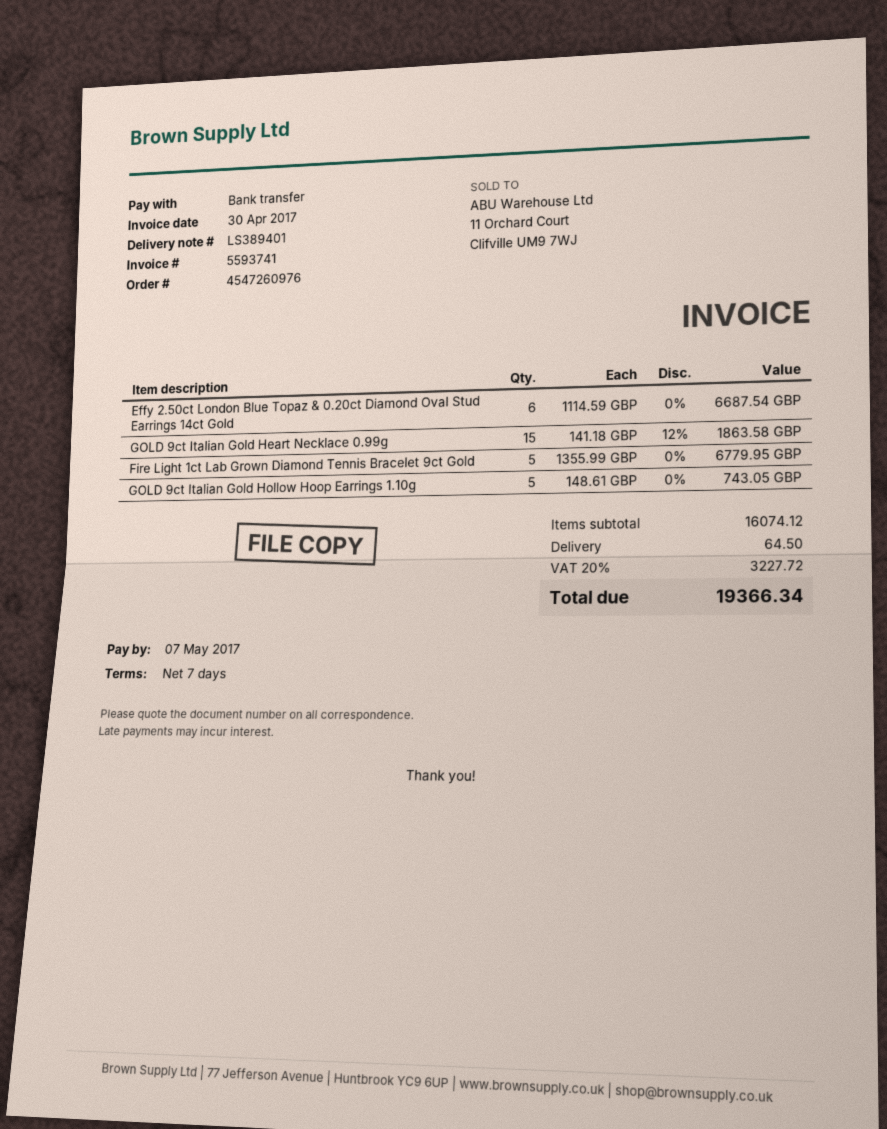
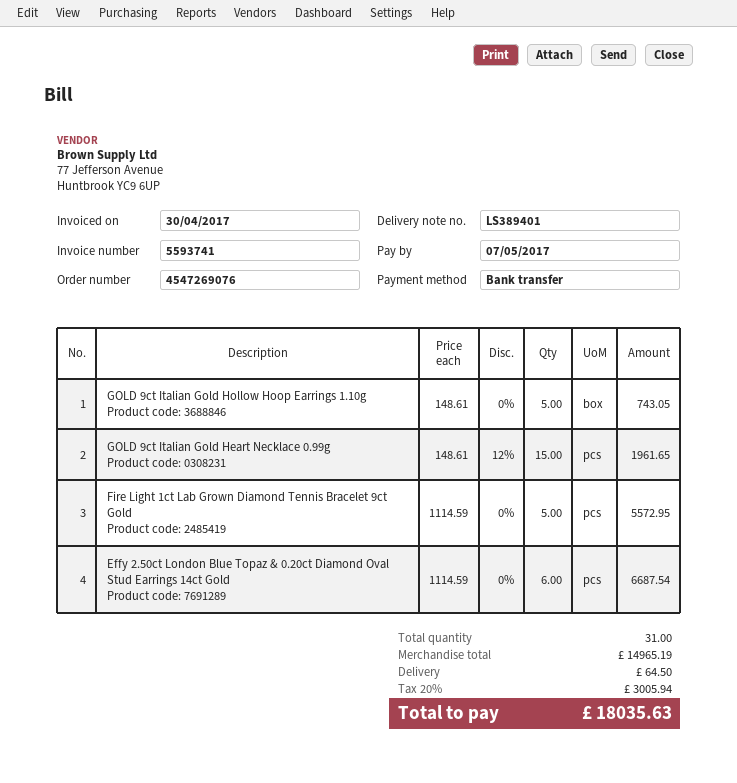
order number: 4547260976 -> 4547269076
GOLD 9ct Italian Gold Heart Necklace 0.99g: 15 x 141.18 - 12% = 1863.58 -> 15 x 148.61 - 12% = 1961.65
Fire Light 1ct Lab Grown Diamond Tennis Bracelet 9ct Gold: 5 x 1355.99 = 6779.95 -> 5 x 1114.59 = 5572.95
subtotal: 16074.12 -> 14965.19
tax: 20% = 3227.72 -> 20% = 3005.94
total: 19366.34 -> 18035.63

